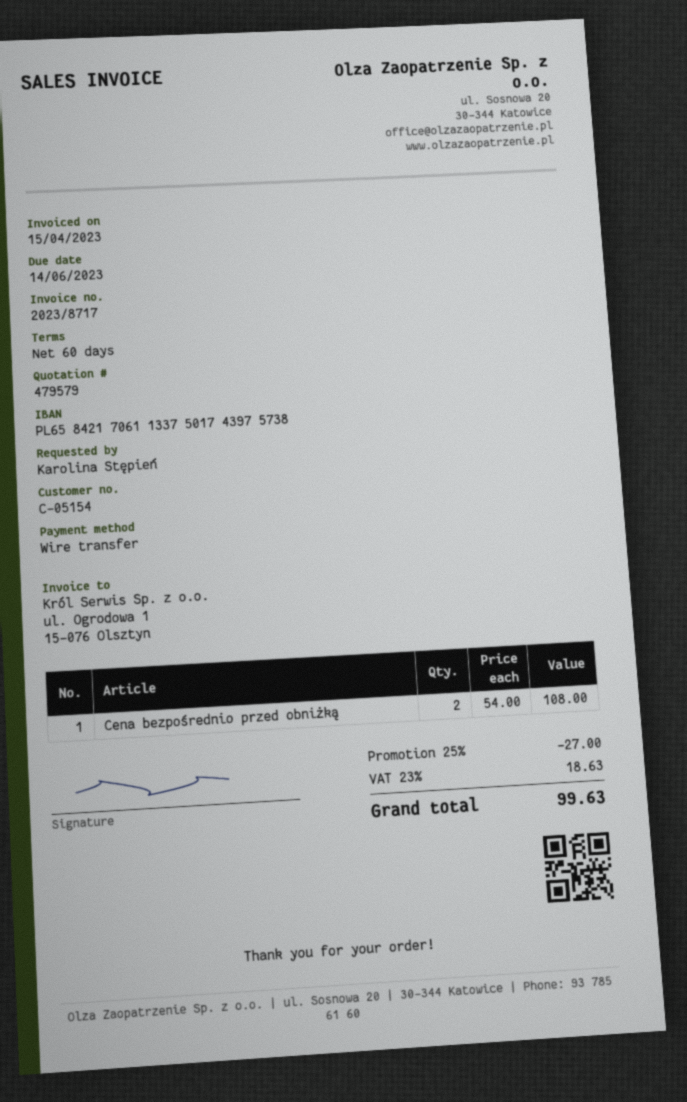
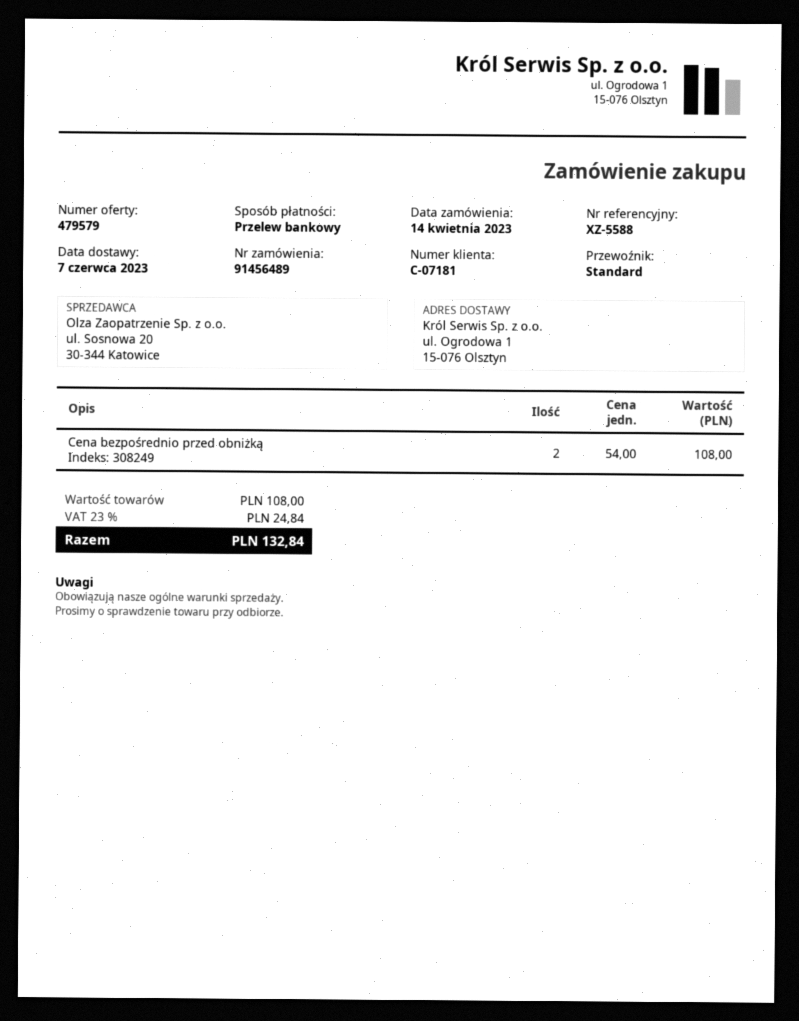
customer number: C-05154 -> C-07181
discount: 25% = 27.00 -> none
tax: 23% = 18.63 -> 23% = 24.84
total: 99.63 -> 132.84

